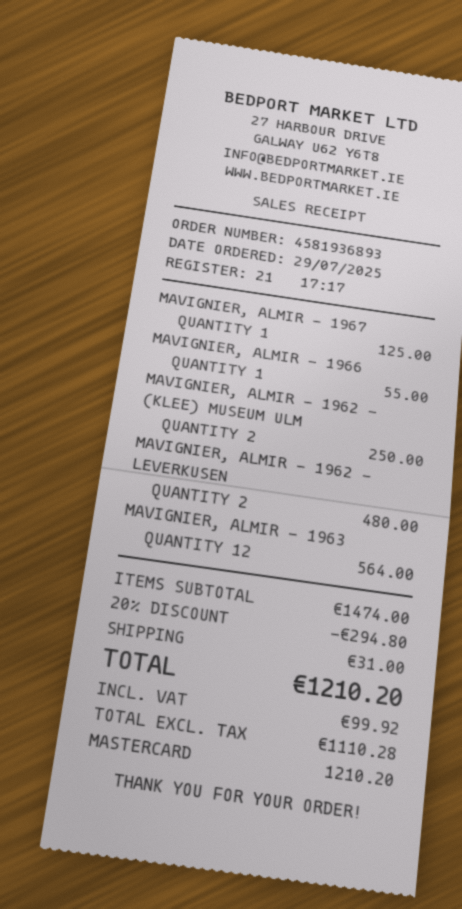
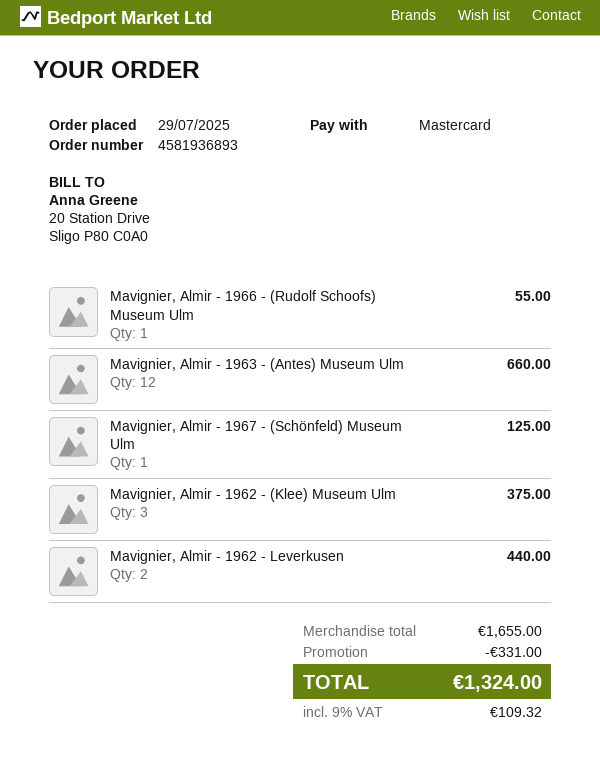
MAVIGNIER, ALMIR - 1962 - (KLEE) MUSEUM ULM: 2 for 250.00 -> 3 for 375.00
MAVIGNIER, ALMIR - 1962 - LEVERKUSEN: 2 for 480.00 -> 2 for 440.00
MAVIGNIER, ALMIR - 1963: 12 for 564.00 -> 12 for 660.00
subtotal: 1474.00 -> 1655.00
discount: 294.80 -> 331.00
shipping: 31.00 -> none
tax: 99.92 -> 109.32
total: 1210.20 -> 1324.00

